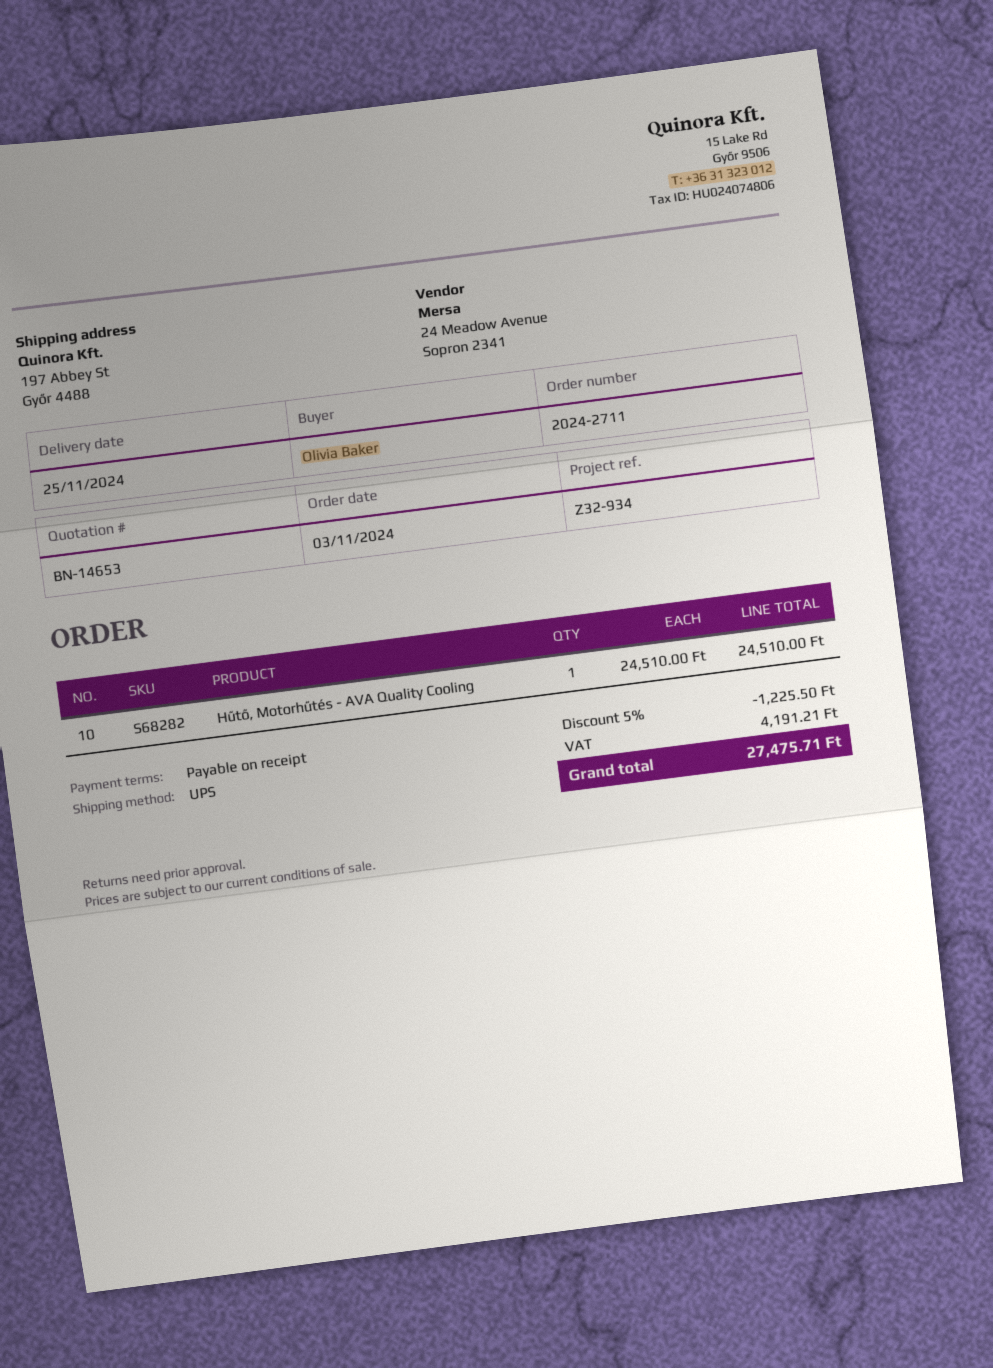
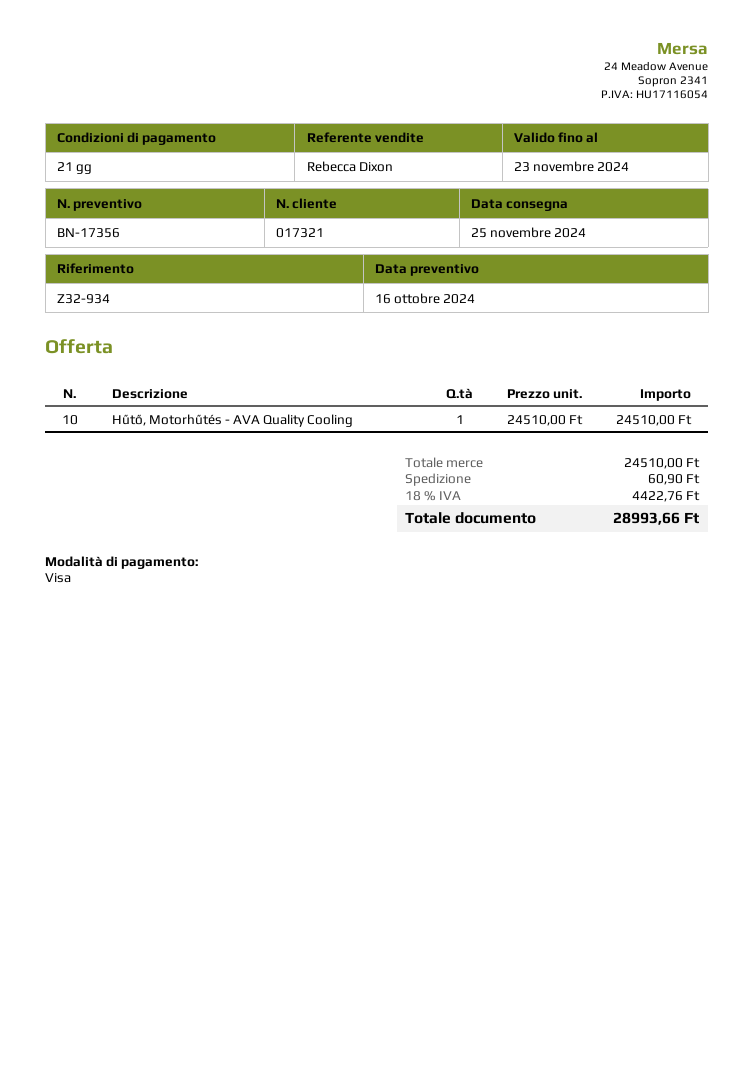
quote number: BN-14653 -> BN-17356
payment terms: on receipt -> 21 days
discount: 5% = 1225.50 -> none
shipping: none -> 60.90
tax: 4191.21 -> 4422.76
total: 27475.71 -> 28993.66

